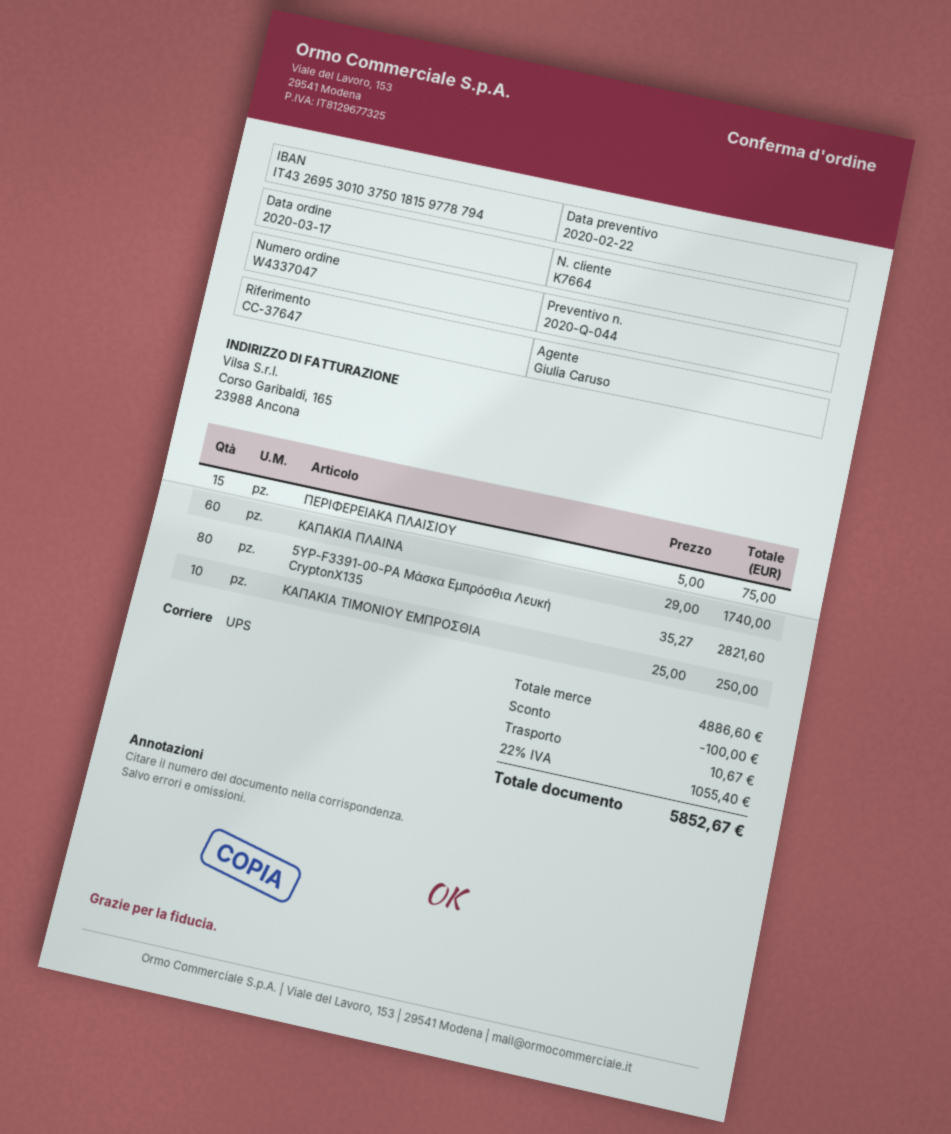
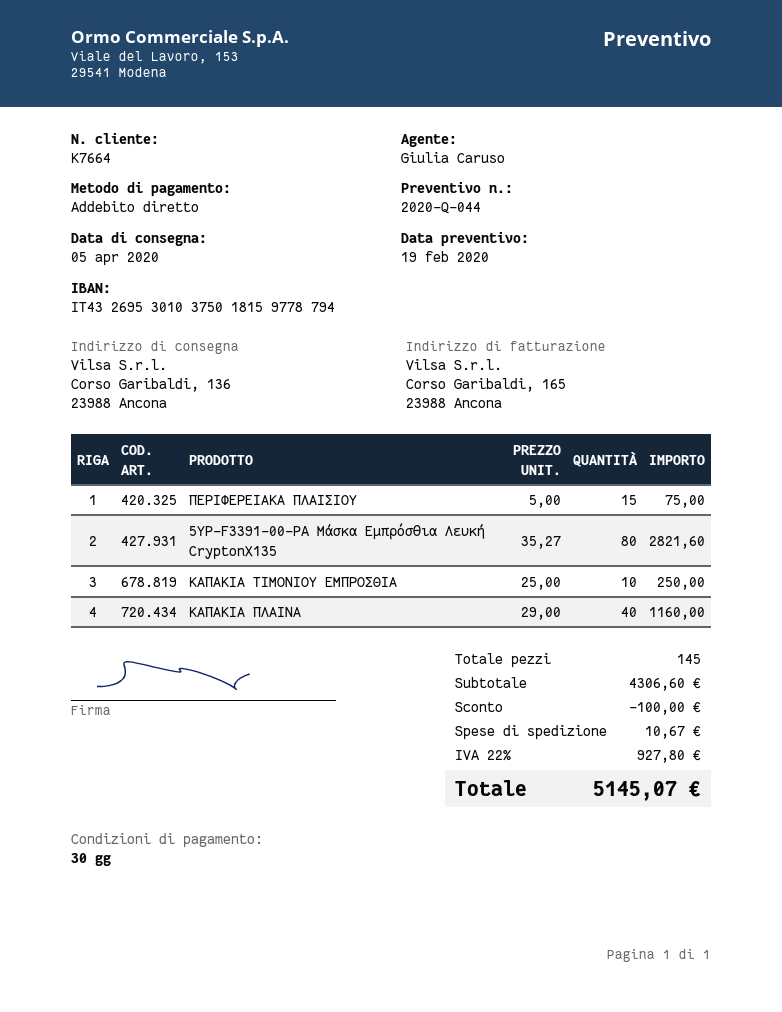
quote date: 2020-02-22 -> 2020-02-19
ΚΑΠΑΚΙΑ ΠΛΑΙΝΑ: 60 x 29.00 = 1740.00 -> 40 x 29.00 = 1160.00
subtotal: 4886.60 -> 4306.60
tax: 22% = 1055.40 -> 22% = 927.80
total: 5852.67 -> 5145.07

